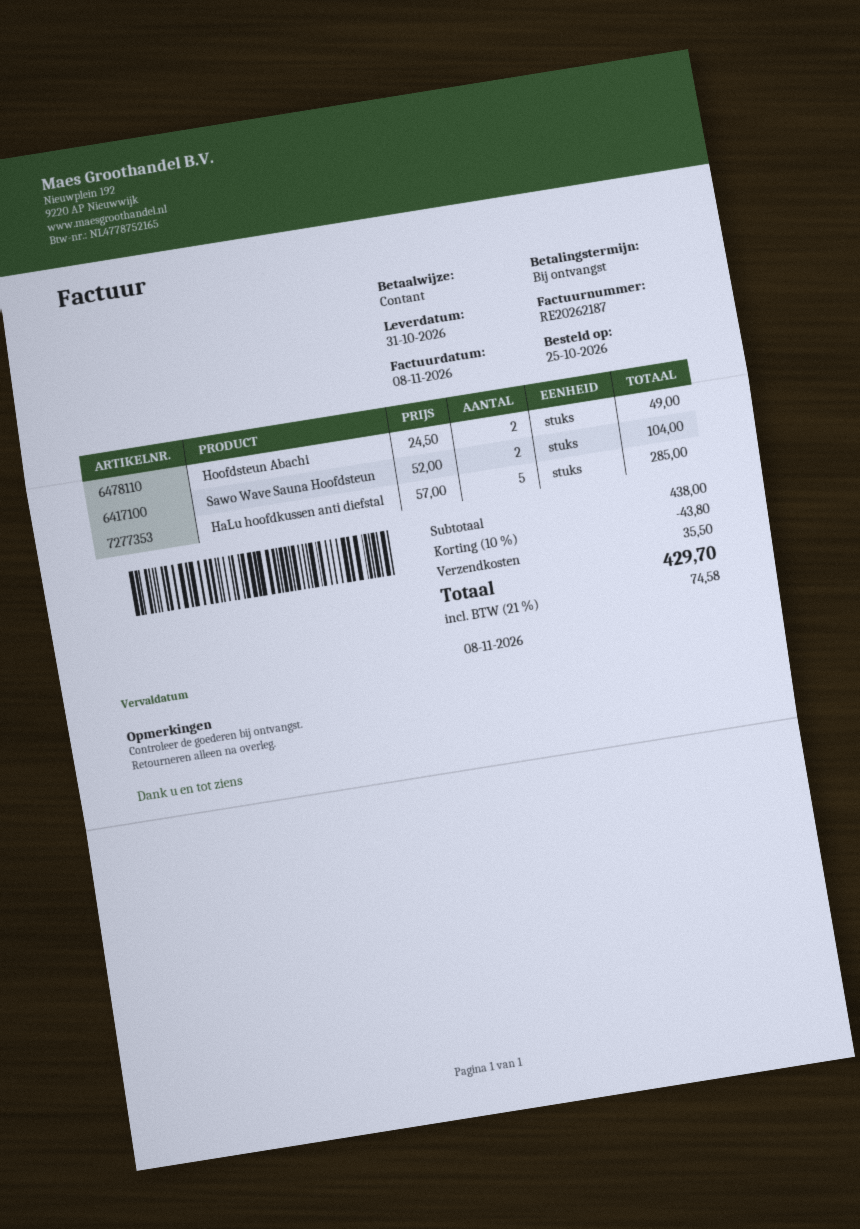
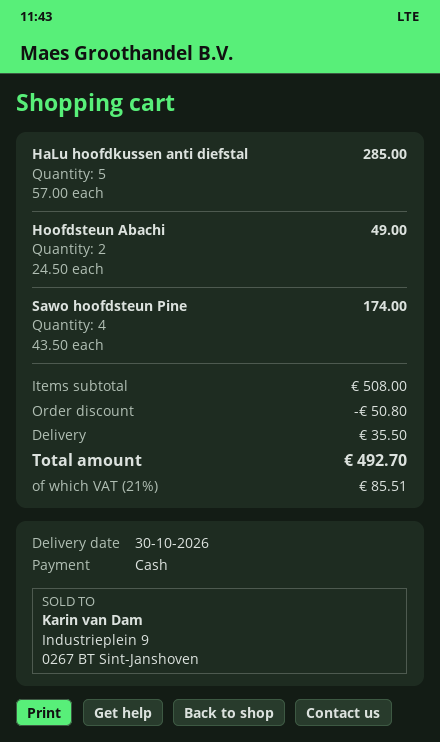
delivery date: 2026-10-31 -> 2026-10-30
Sawo Wave Sauna Hoofdsteun: 2 x 52.00 = 104.00 -> none
Sawo hoofdsteun Pine: none -> 4 x 43.50 = 174.00
subtotal: 438.00 -> 508.00
discount: 43.80 -> 50.80
tax: 21% = 74.58 -> 21% = 85.51
total: 429.70 -> 492.70

